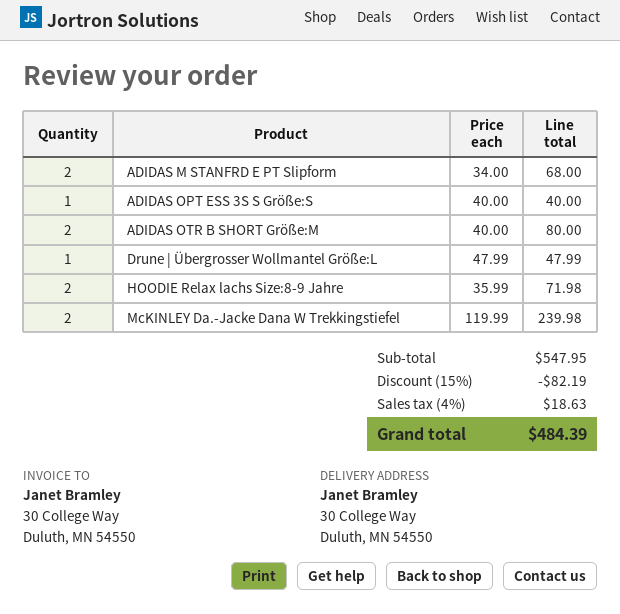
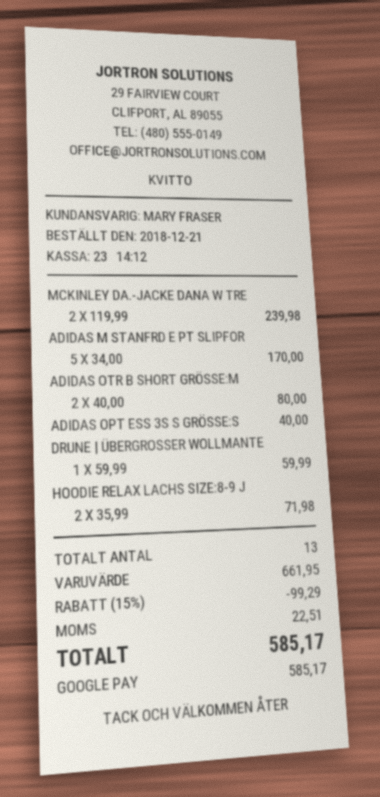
ADIDAS M STANFRD E PT Slipform: 2 x 34.00 = 68.00 -> 5 x 34.00 = 170.00
Drune | Übergrosser Wollmantel Größe:L: 1 x 47.99 = 47.99 -> 1 x 59.99 = 59.99
subtotal: 547.95 -> 661.95
discount: 15% = 82.19 -> 15% = 99.29
tax: 18.63 -> 22.51
total: 484.39 -> 585.17

